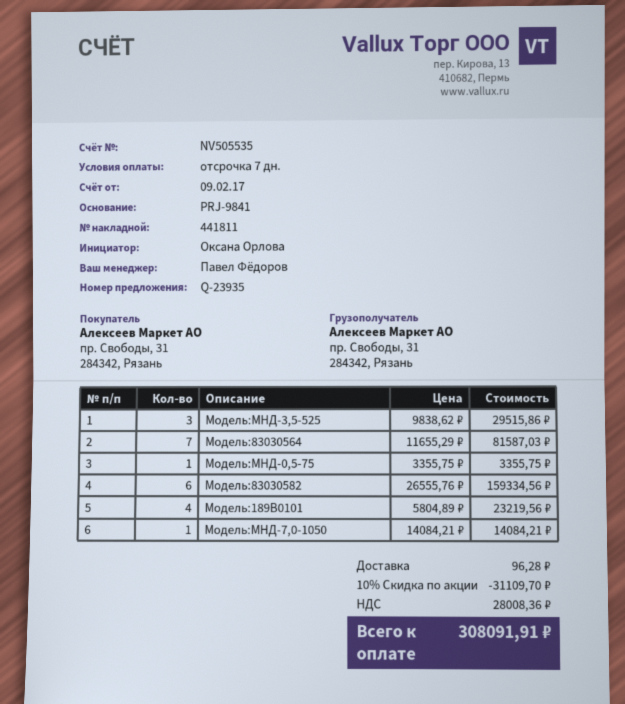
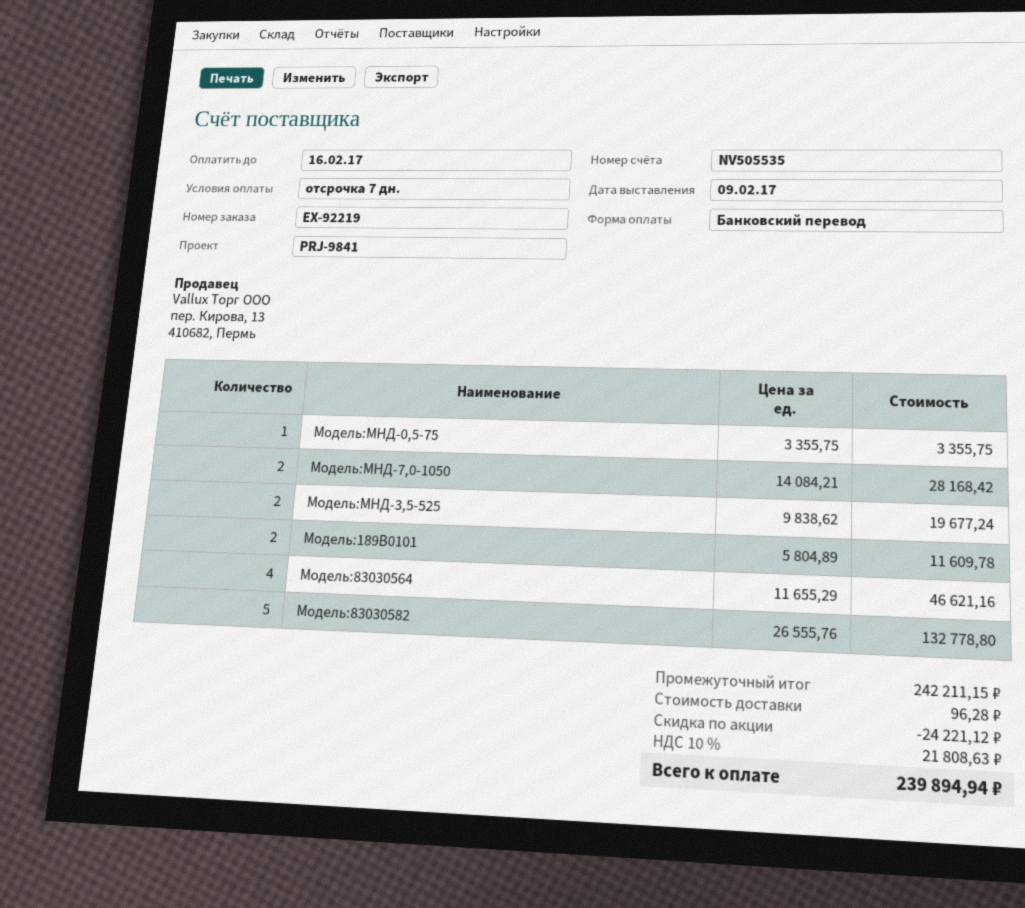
Модель:МНД-3,5-525: 3 x 9838.62 = 29515.86 -> 2 x 9838.62 = 19677.24
Модель:83030564: 7 x 11655.29 = 81587.03 -> 4 x 11655.29 = 46621.16
Модель:83030582: 6 x 26555.76 = 159334.56 -> 5 x 26555.76 = 132778.80
Модель:189B0101: 4 x 5804.89 = 23219.56 -> 2 x 5804.89 = 11609.78
Модель:МНД-7,0-1050: 1 x 14084.21 = 14084.21 -> 2 x 14084.21 = 28168.42
discount: 31109.70 -> 24221.12
tax: 28008.36 -> 21808.63
total: 308091.91 -> 239894.94

